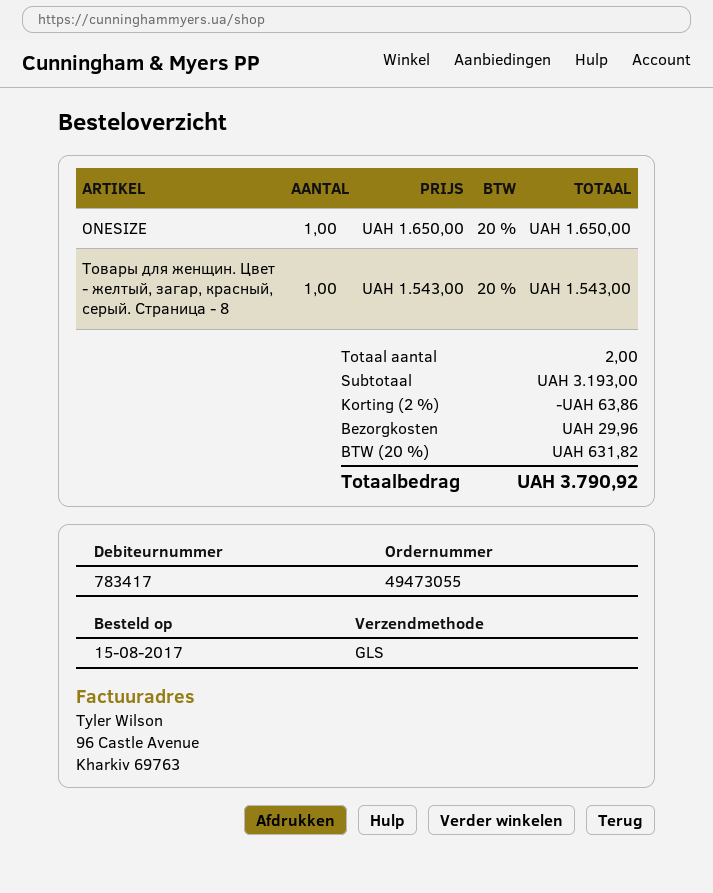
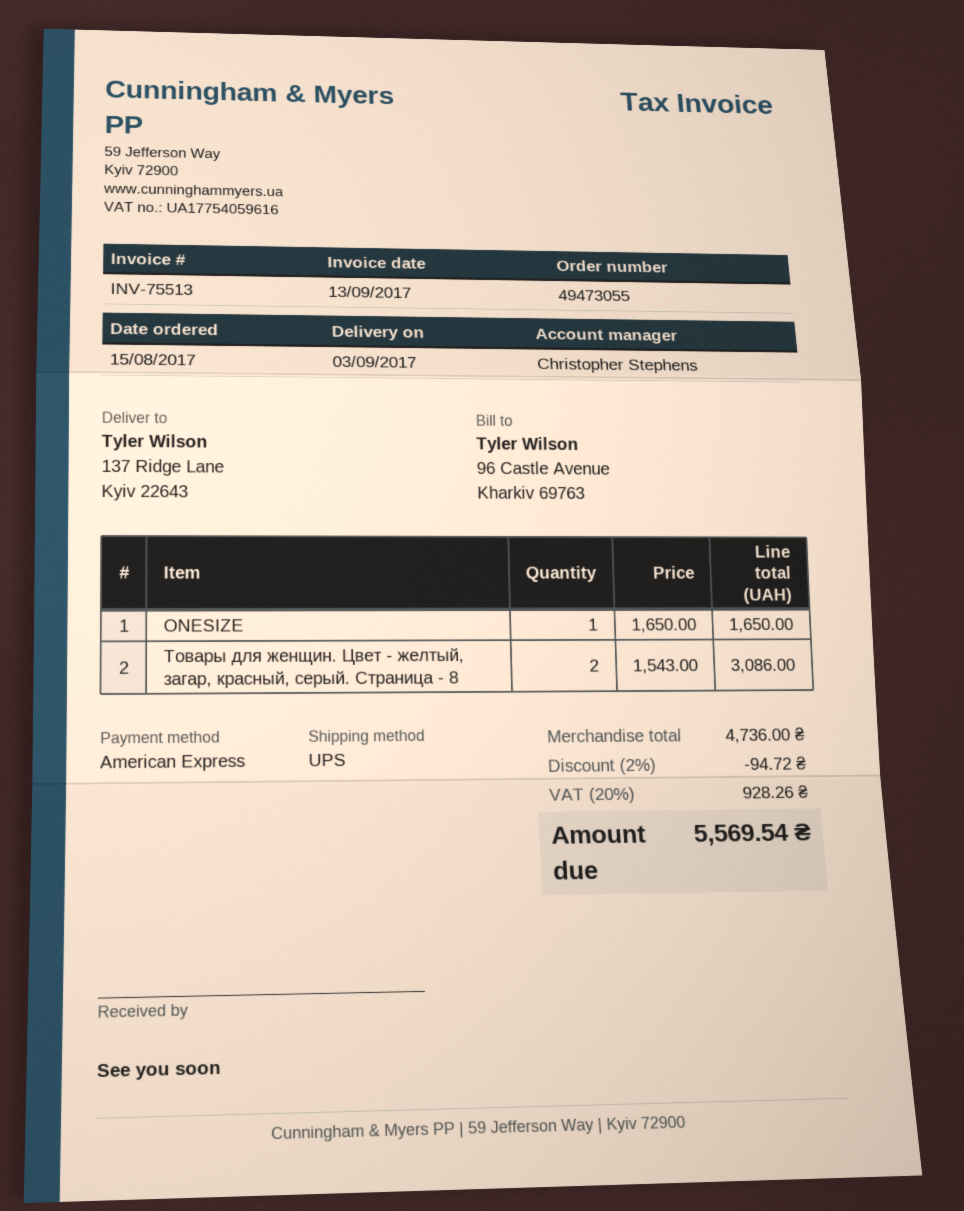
shipping method: GLS -> UPS
Товары для женщин. Цвет - желтый, загар, красный, серый. Страница - 8: 1 x 1543.00 = 1543.00 -> 2 x 1543.00 = 3086.00
subtotal: 3193.00 -> 4736.00
discount: 2% = 63.86 -> 2% = 94.72
shipping: 29.96 -> none
tax: 20% = 631.82 -> 20% = 928.26
total: 3790.92 -> 5569.54

